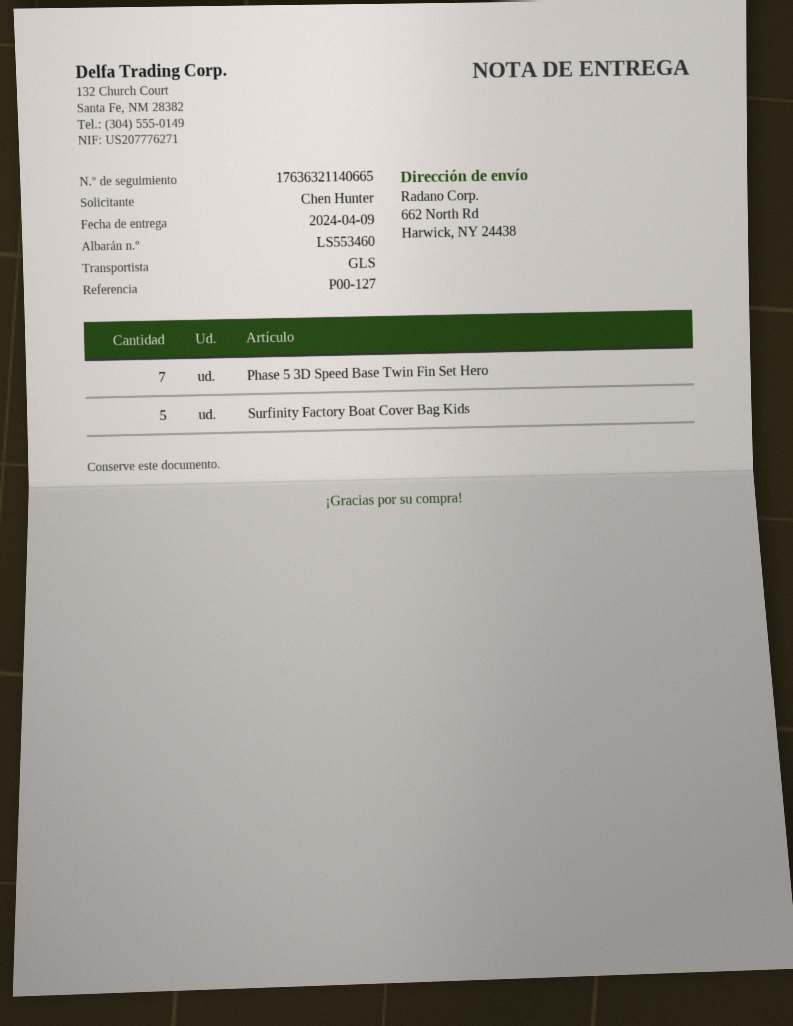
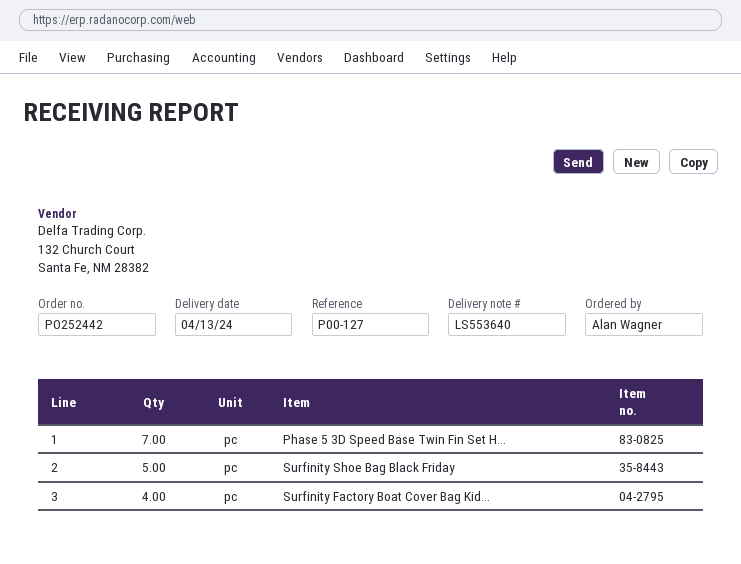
delivery note number: LS553460 -> LS553640
delivery date: 2024-04-09 -> 2024-04-13
ordered by: Chen Hunter -> Alan Wagner
Surfinity Factory Boat Cover Bag Kids: 5 -> 4
Surfinity Shoe Bag Black Friday: none -> 5

